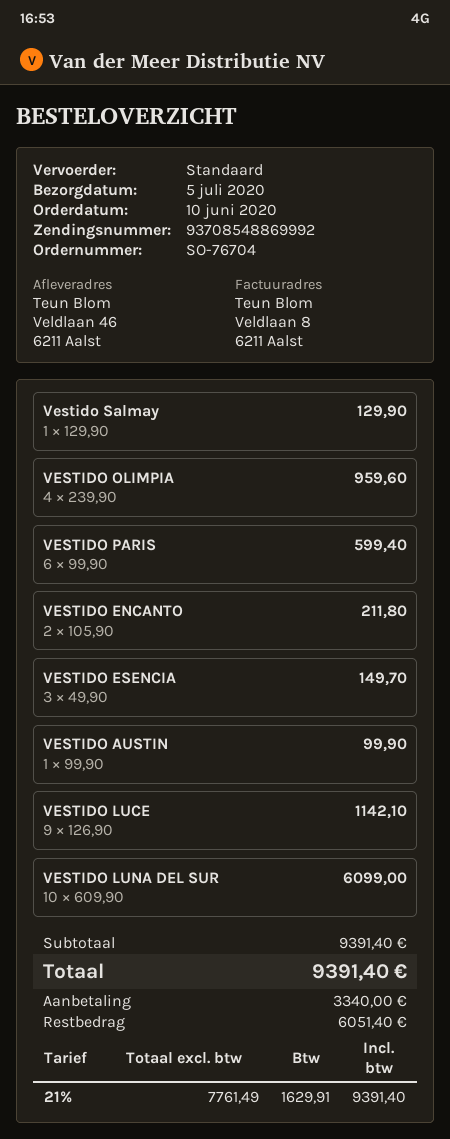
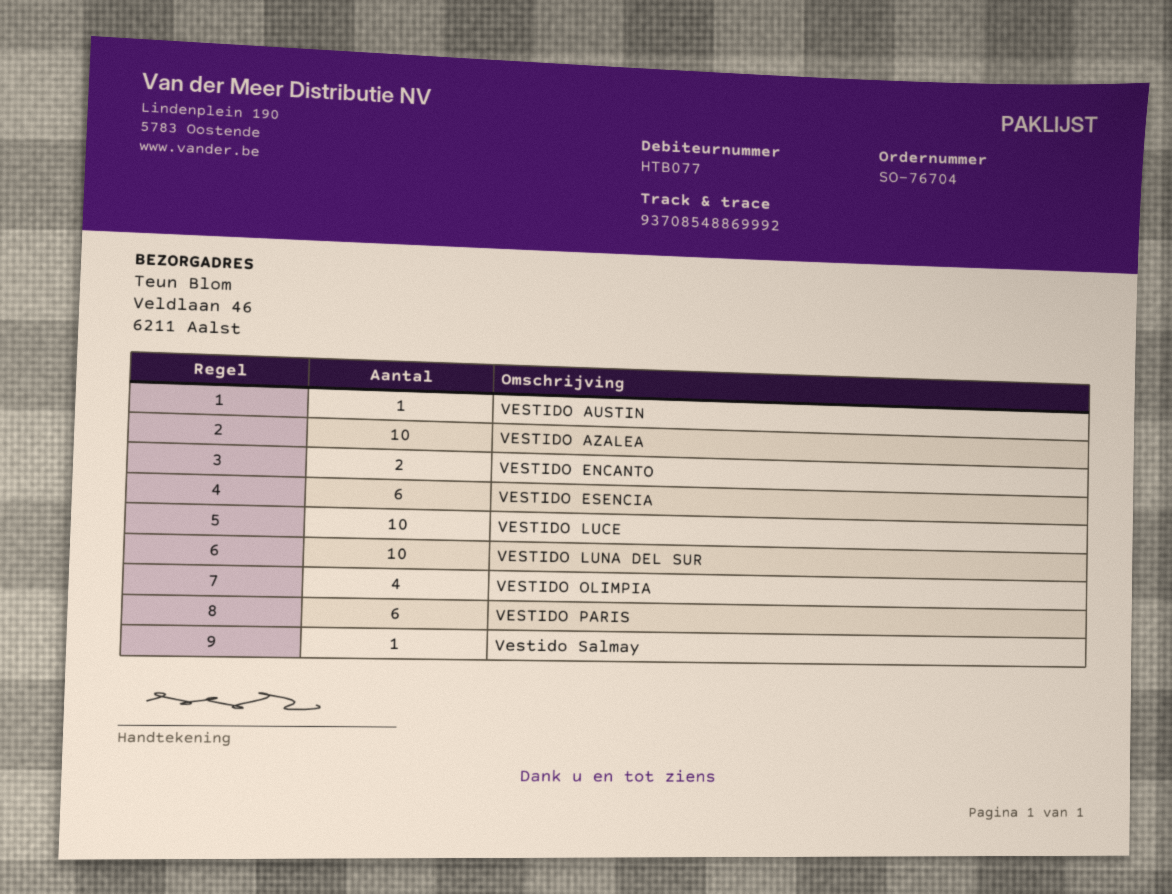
VESTIDO ESENCIA: 3 -> 6
VESTIDO LUCE: 9 -> 10
VESTIDO AZALEA: none -> 10

